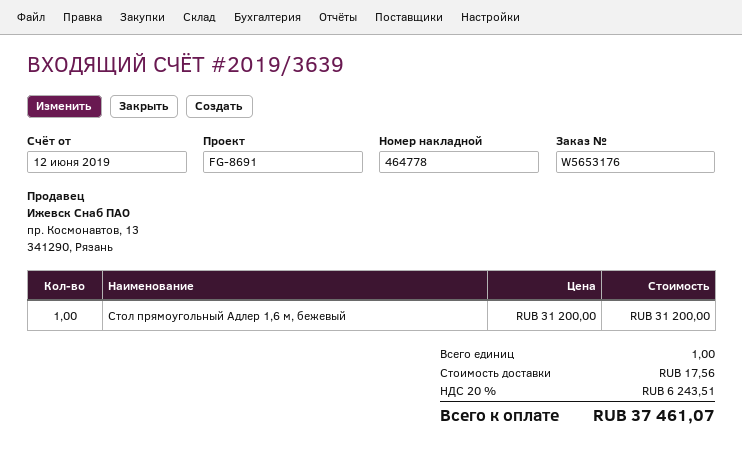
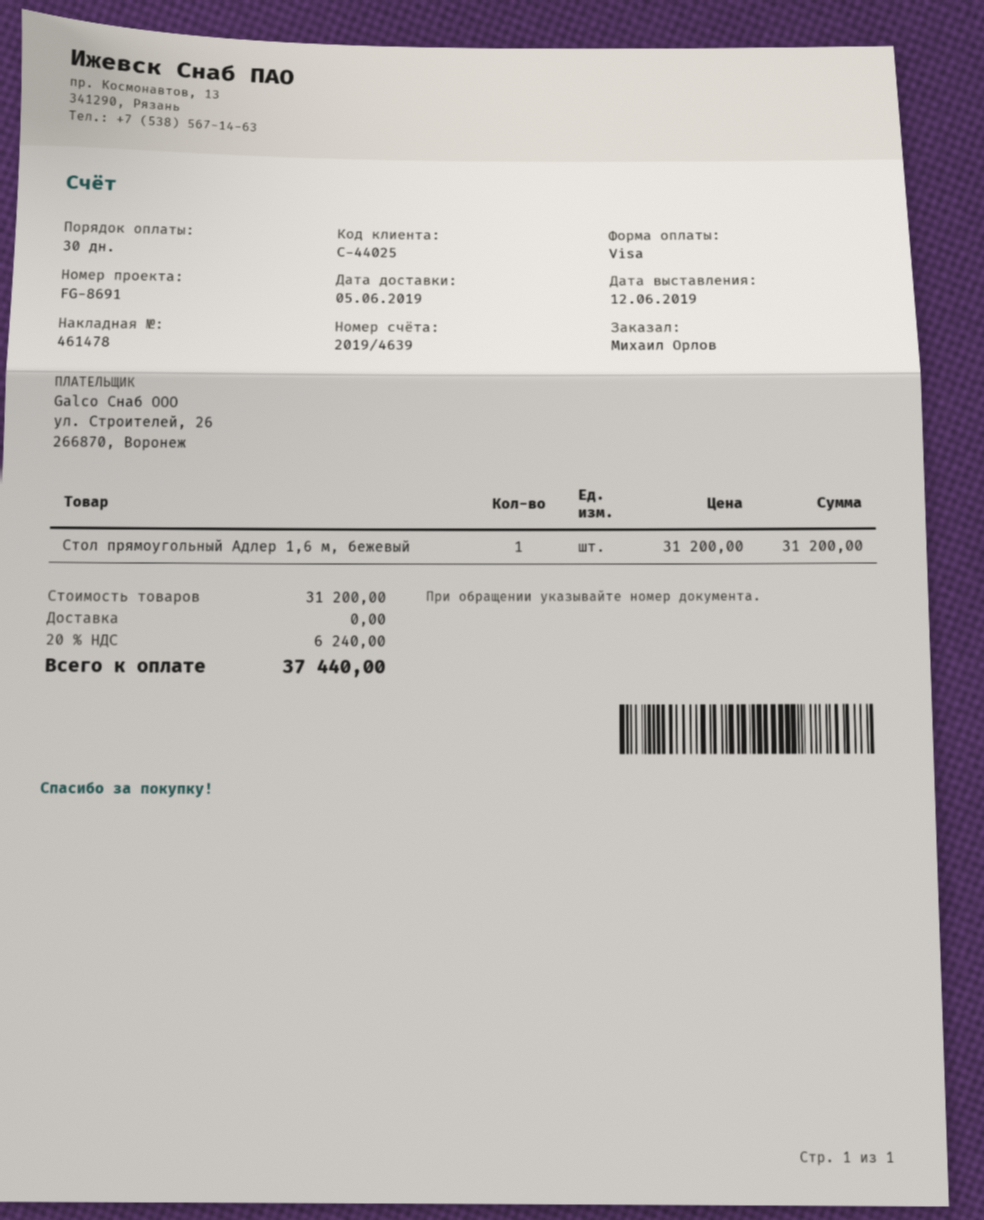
delivery note number: 464778 -> 461478
invoice number: 2019/3639 -> 2019/4639
shipping: 17.56 -> 0.00
tax: 20% = 6243.51 -> 20% = 6240.00
total: 37461.07 -> 37440.00

